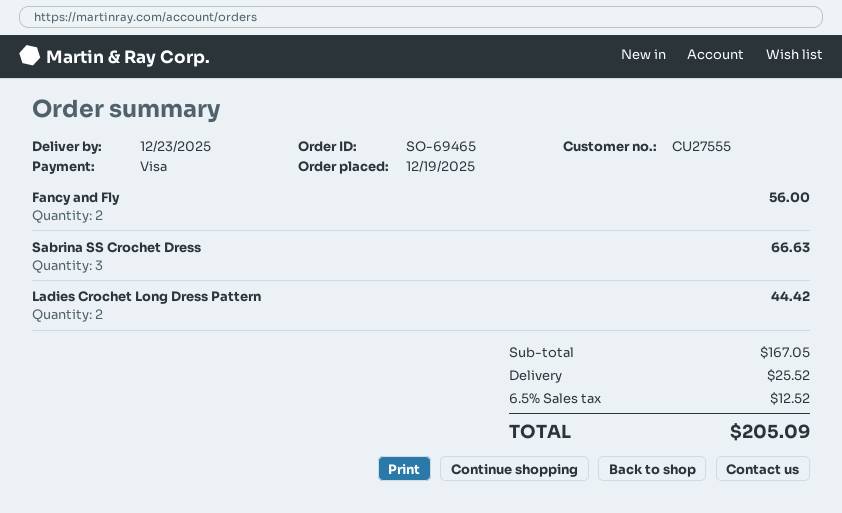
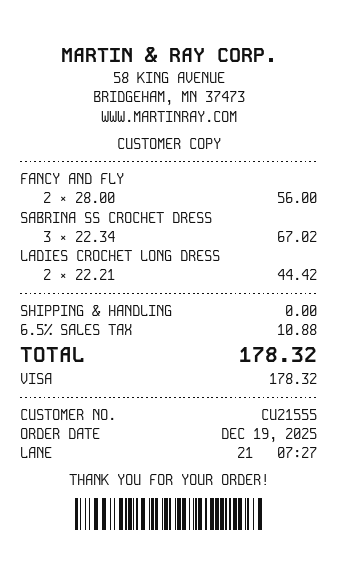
customer number: CU27555 -> CU21555
Sabrina SS Crochet Dress: 3 for 66.63 -> 3 for 67.02
shipping: 25.52 -> 0.00
tax: 6.5% = 12.52 -> 6.5% = 10.88
total: 205.09 -> 178.32

